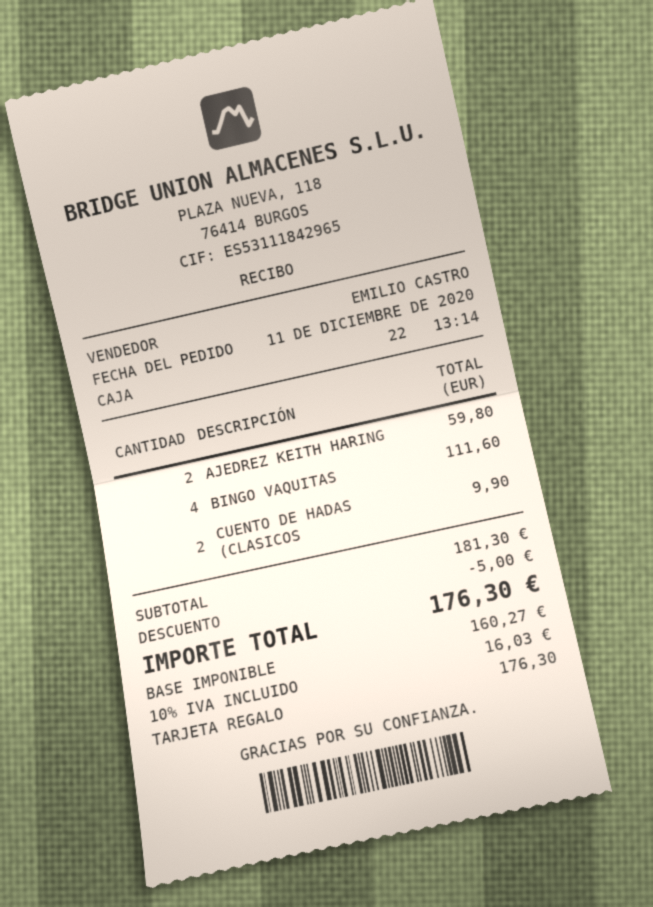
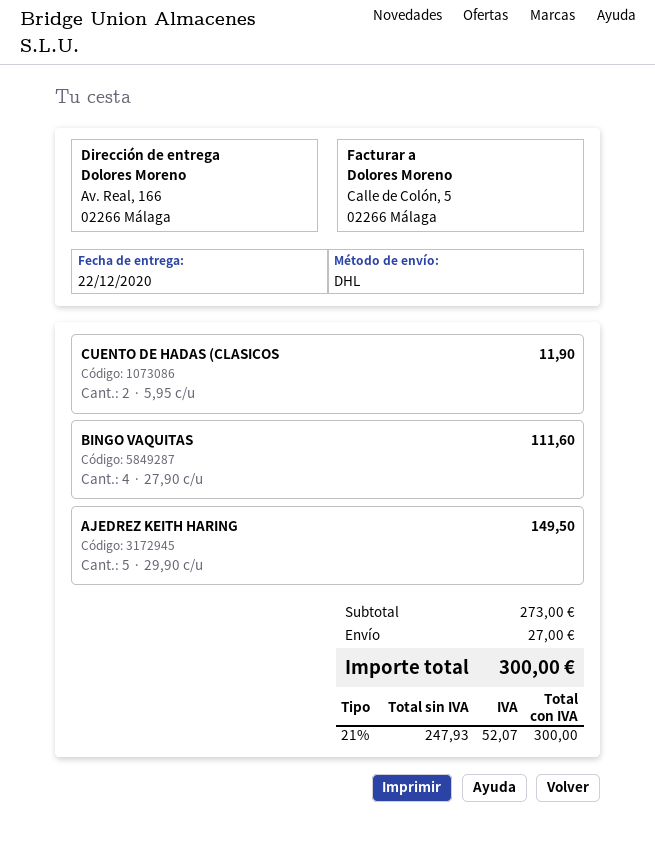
AJEDREZ KEITH HARING: 2 for 59.80 -> 5 for 149.50
CUENTO DE HADAS (CLASICOS: 2 for 9.90 -> 2 for 11.90
subtotal: 181.30 -> 273.00
discount: 5.00 -> none
shipping: none -> 27.00
net: 160.27 -> 247.93
tax: 10% = 16.03 -> 21% = 52.07
total: 176.30 -> 300.00

